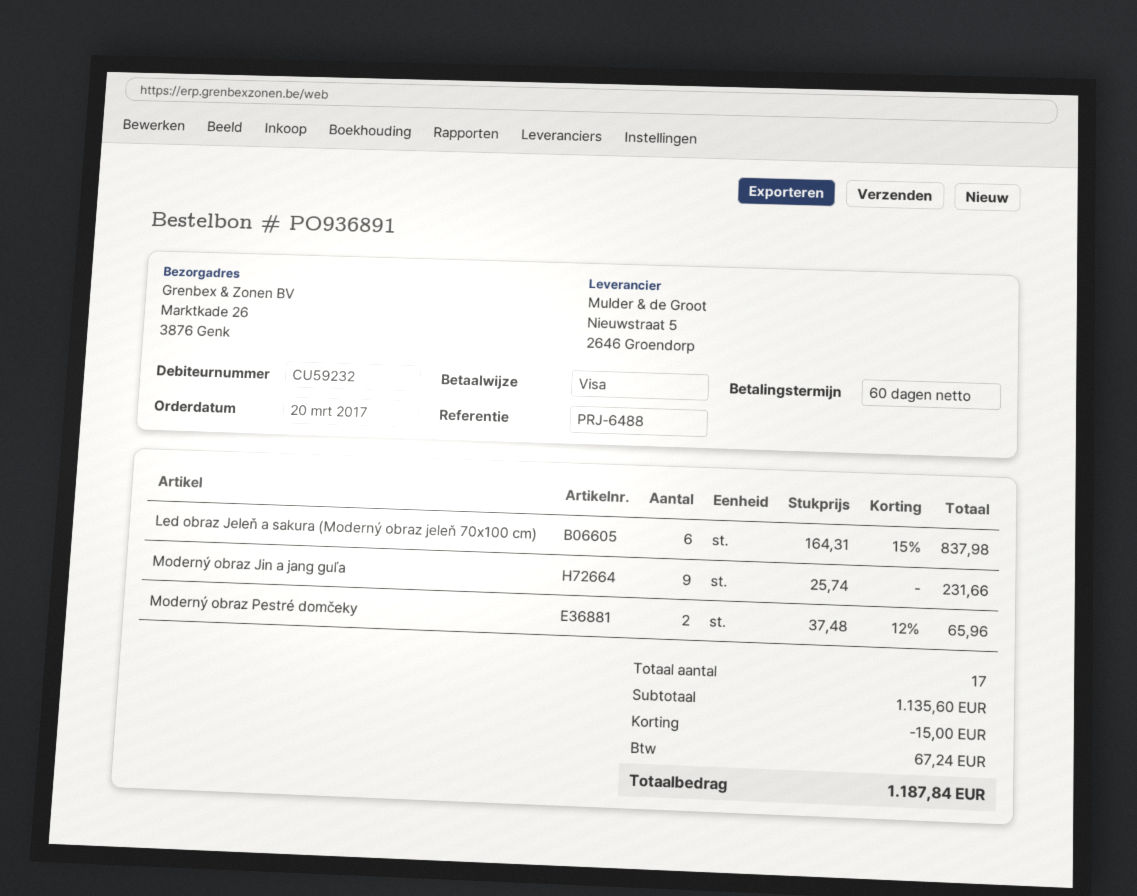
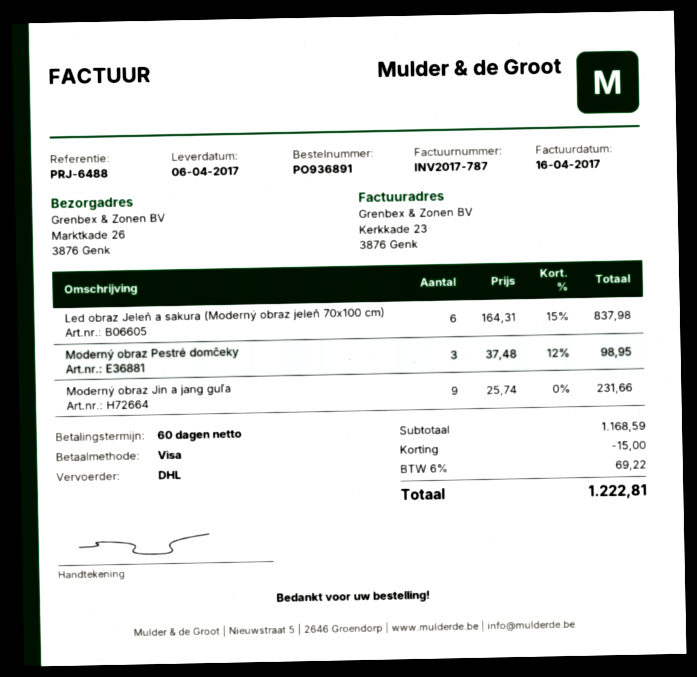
Moderný obraz Pestré domčeky: 2 x 37.48 - 12% = 65.96 -> 3 x 37.48 - 12% = 98.95
subtotal: 1135.60 -> 1168.59
tax: 67.24 -> 69.22
total: 1187.84 -> 1222.81

